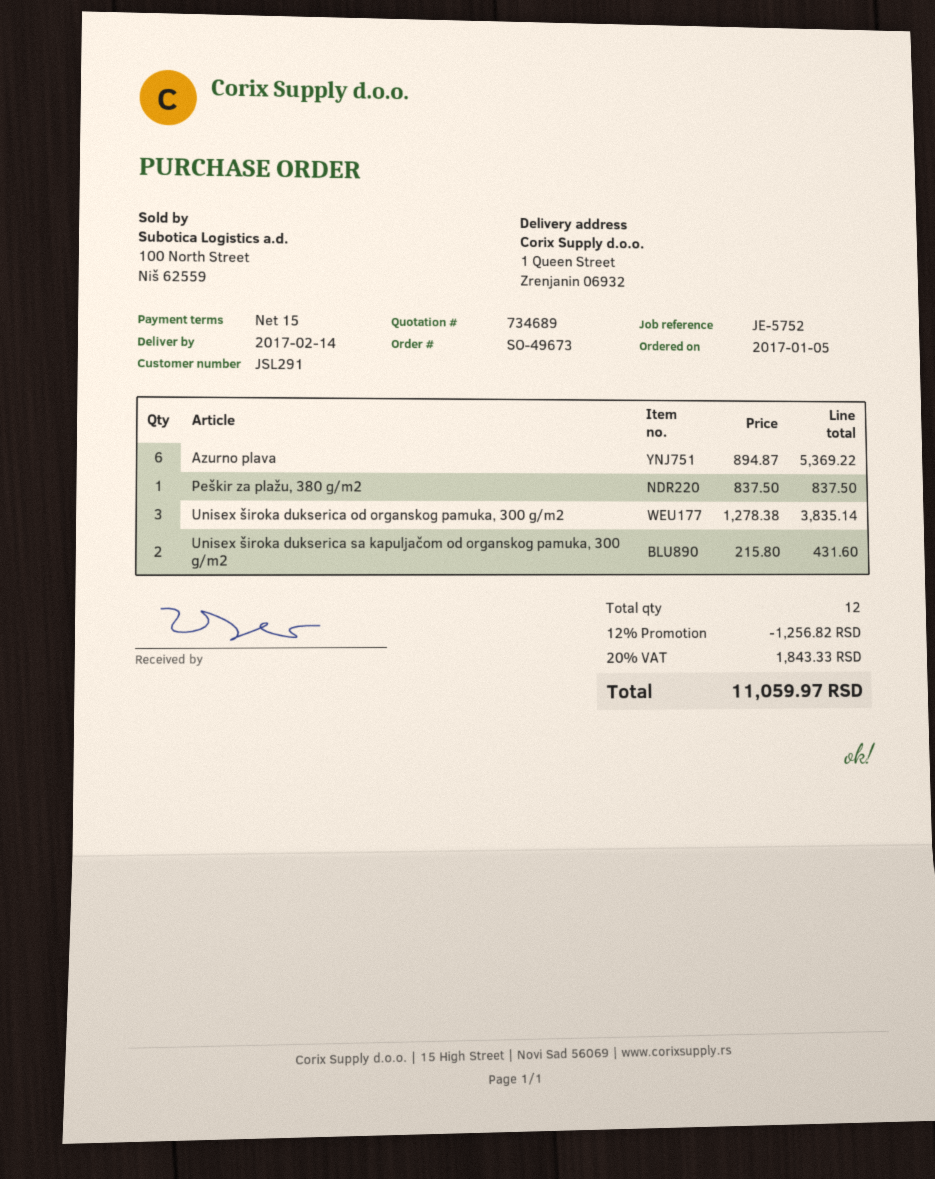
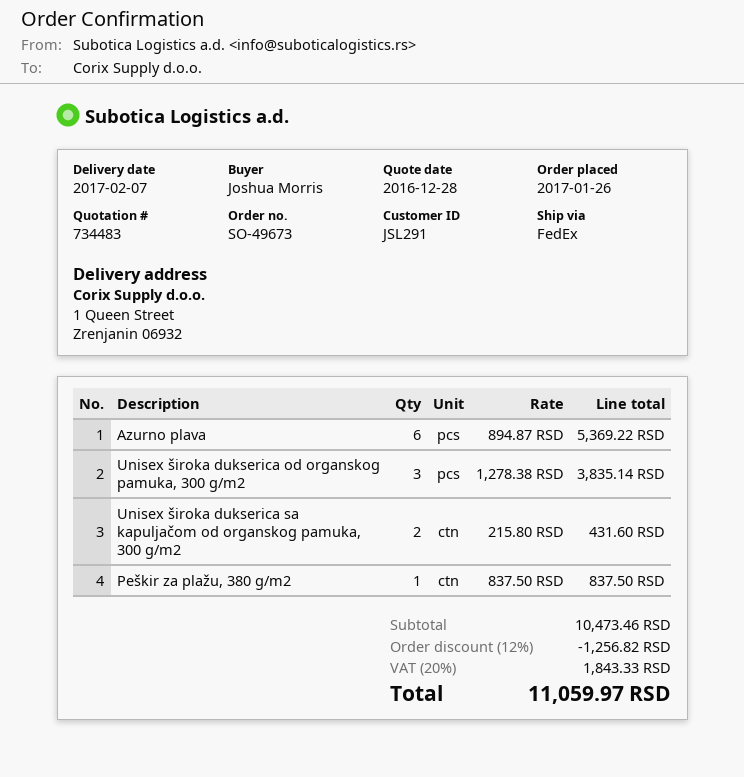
quote number: 734689 -> 734483
order date: 2017-01-05 -> 2017-01-26
delivery date: 2017-02-14 -> 2017-02-07

